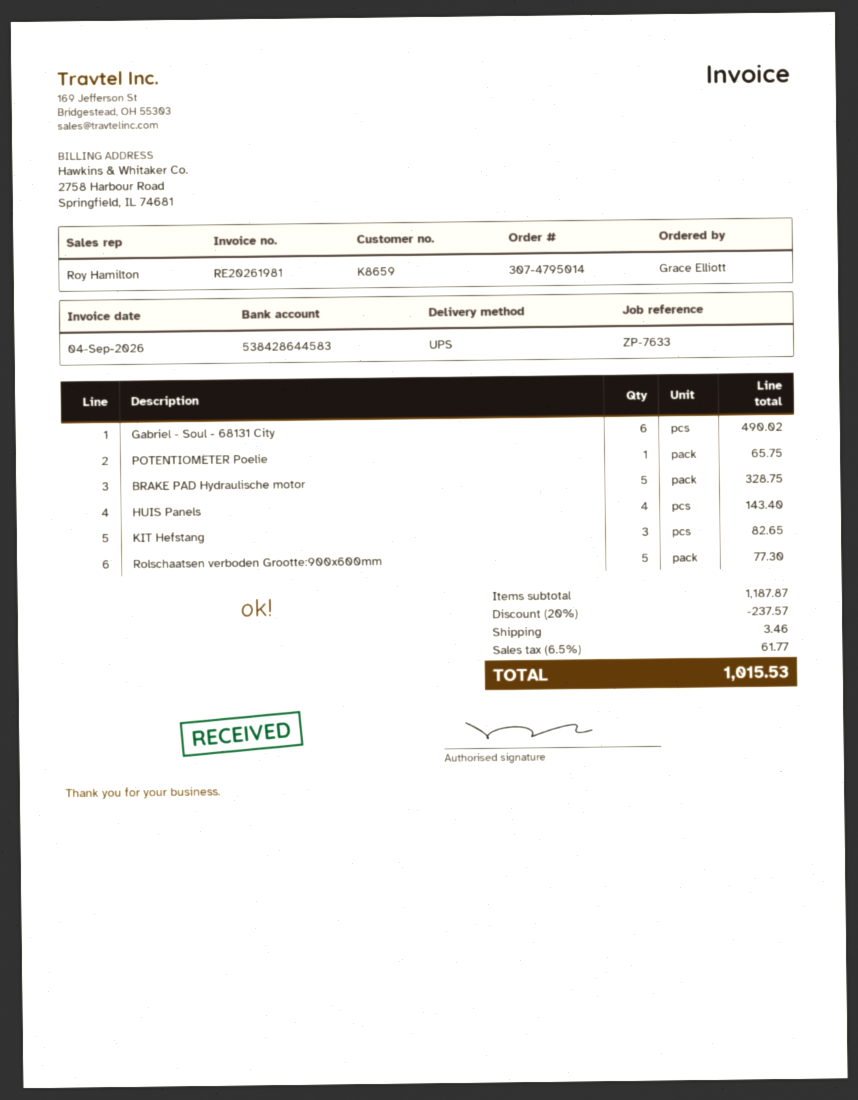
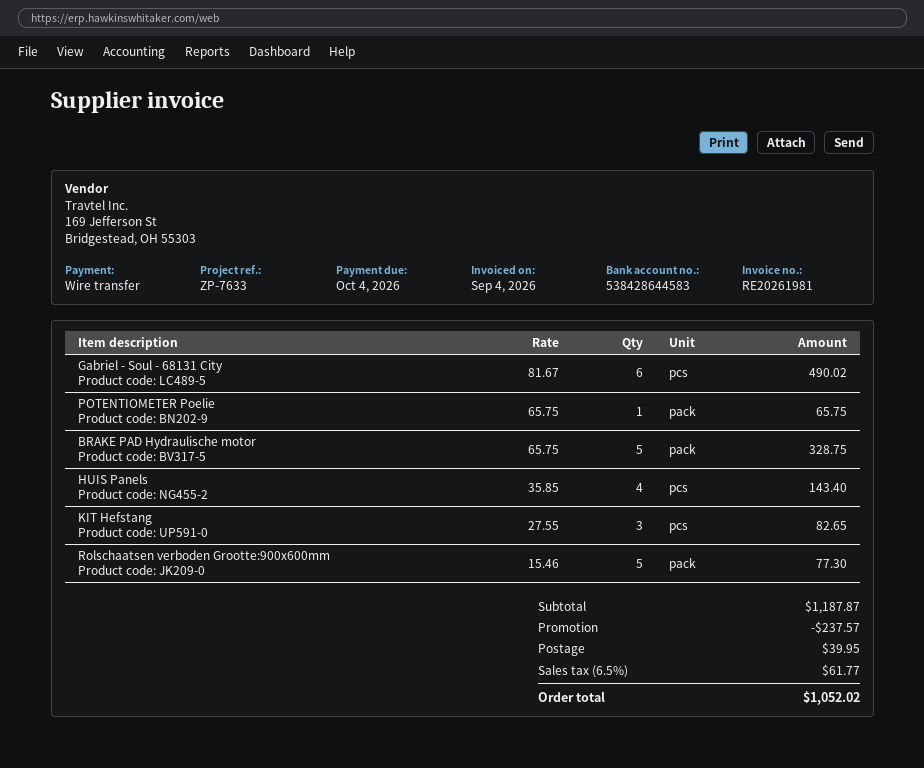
shipping: 3.46 -> 39.95
total: 1015.53 -> 1052.02

